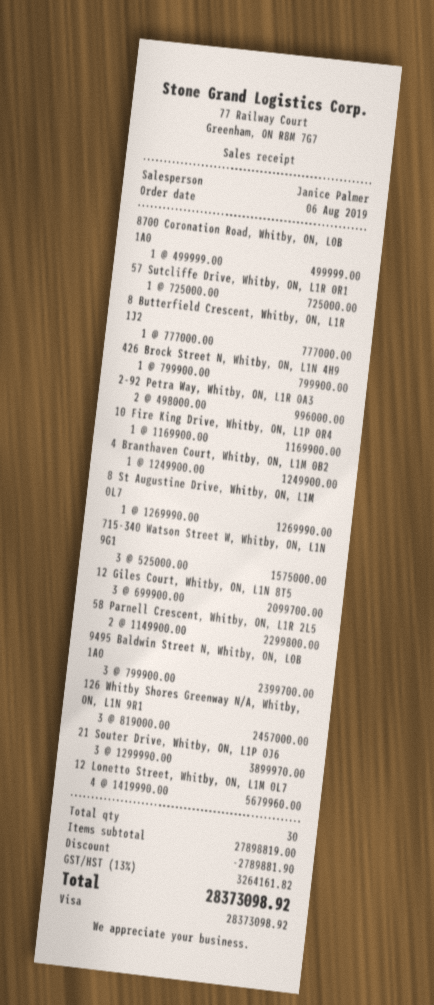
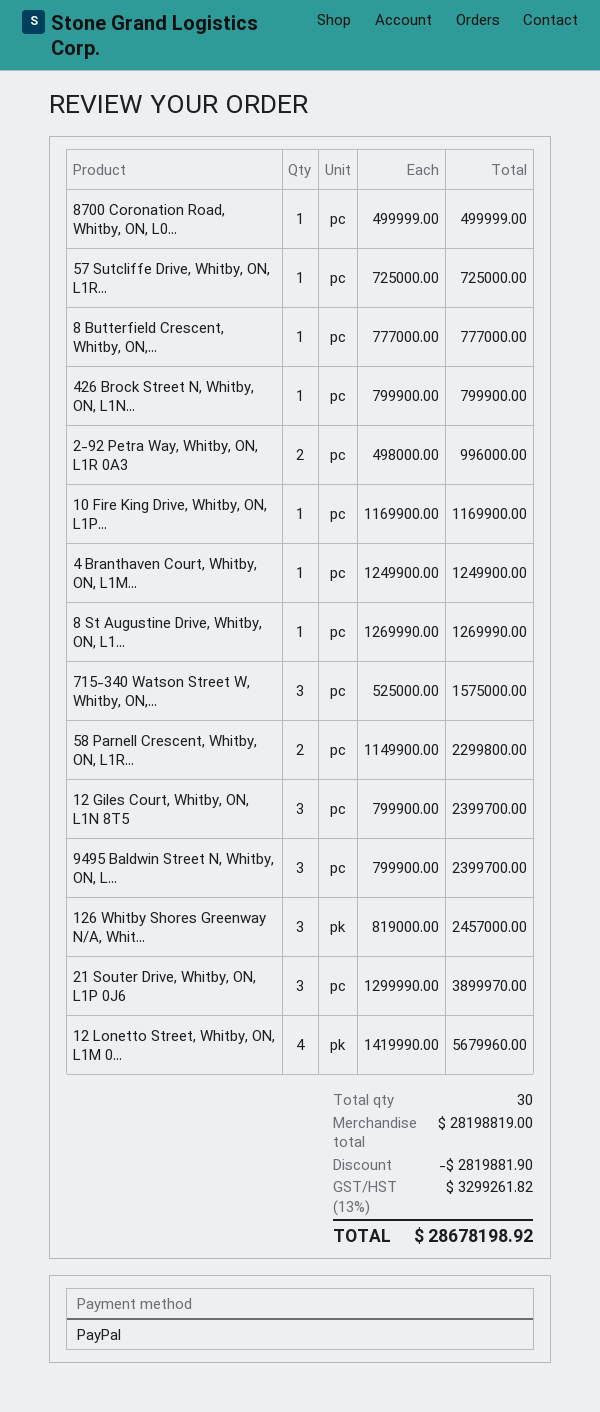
payment method: Visa -> PayPal
12 Giles Court, Whitby, ON, L1N 8T5: 3 x 699900.00 = 2099700.00 -> 3 x 799900.00 = 2399700.00
subtotal: 27898819.00 -> 28198819.00
discount: 2789881.90 -> 2819881.90
tax: 13% = 3264161.82 -> 13% = 3299261.82
total: 28373098.92 -> 28678198.92

